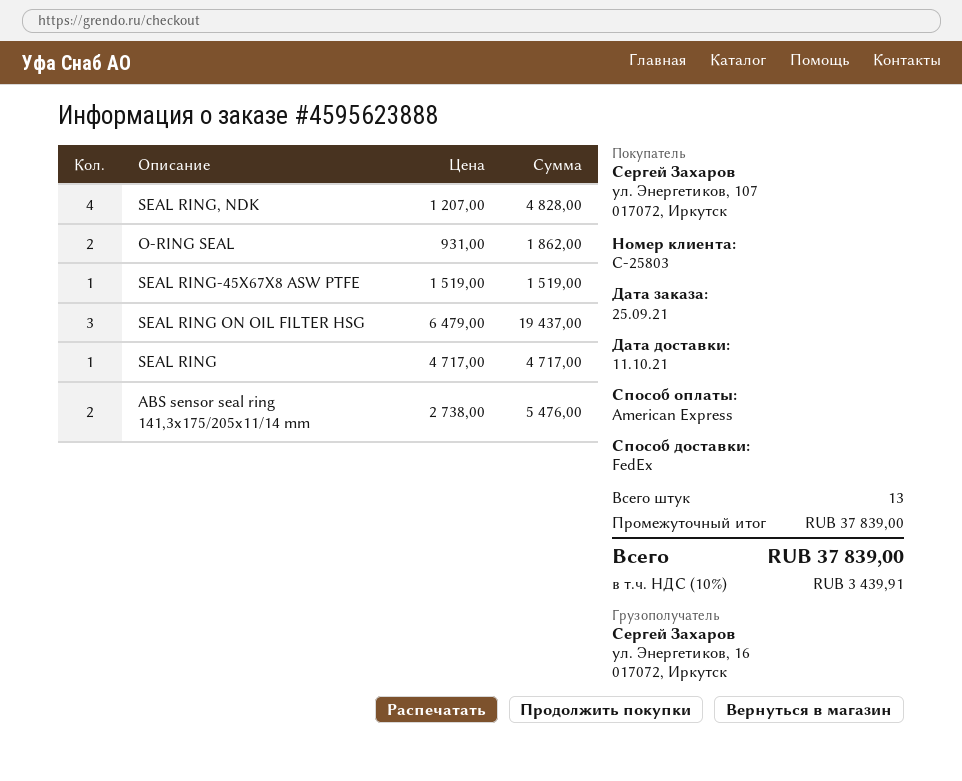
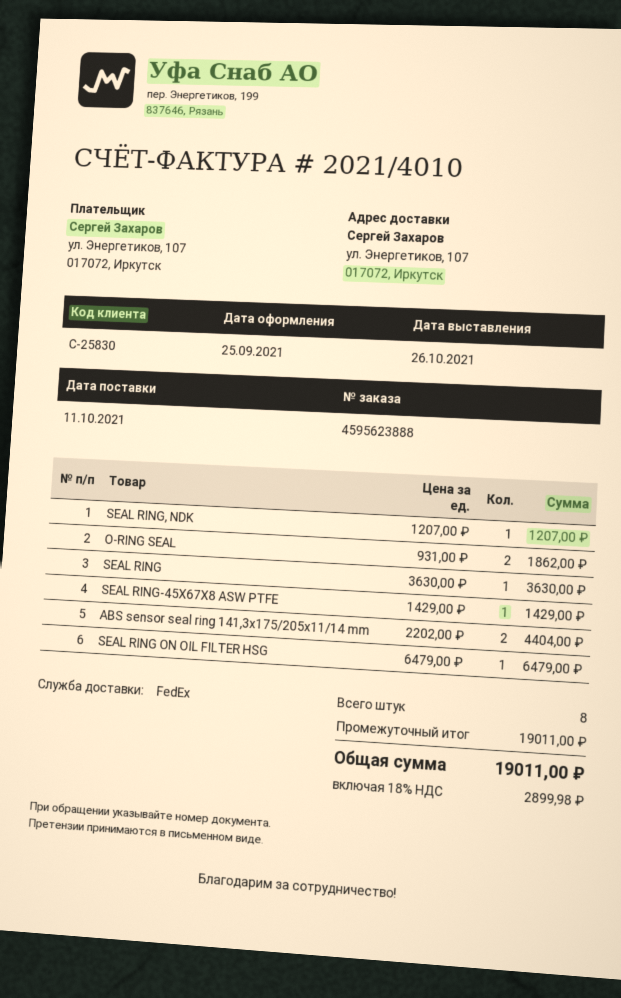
customer number: C-25803 -> C-25830
ship to: ул. Энергетиков, 16, 017072, Иркутск -> ул. Энергетиков, 107, 017072, Иркутск
SEAL RING, NDK: 4 x 1207.00 = 4828.00 -> 1 x 1207.00 = 1207.00
SEAL RING-45X67X8 ASW PTFE: 1 x 1519.00 = 1519.00 -> 1 x 1429.00 = 1429.00
SEAL RING ON OIL FILTER HSG: 3 x 6479.00 = 19437.00 -> 1 x 6479.00 = 6479.00
SEAL RING: 1 x 4717.00 = 4717.00 -> 1 x 3630.00 = 3630.00
ABS sensor seal ring 141,3x175/205x11/14 mm: 2 x 2738.00 = 5476.00 -> 2 x 2202.00 = 4404.00
total quantity: 13 -> 8
subtotal: 37839.00 -> 19011.00
tax: 10% = 3439.91 -> 18% = 2899.98
total: 37839.00 -> 19011.00

